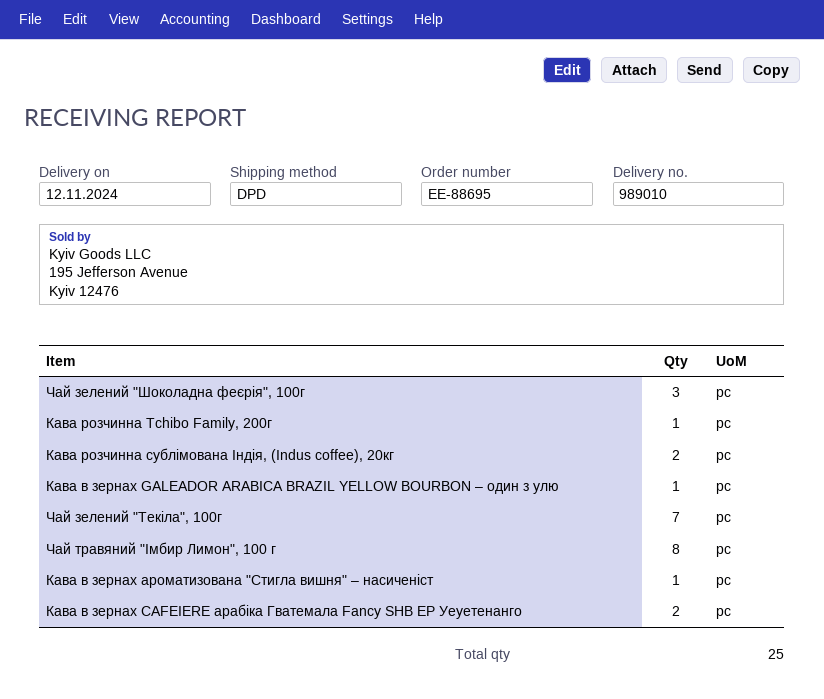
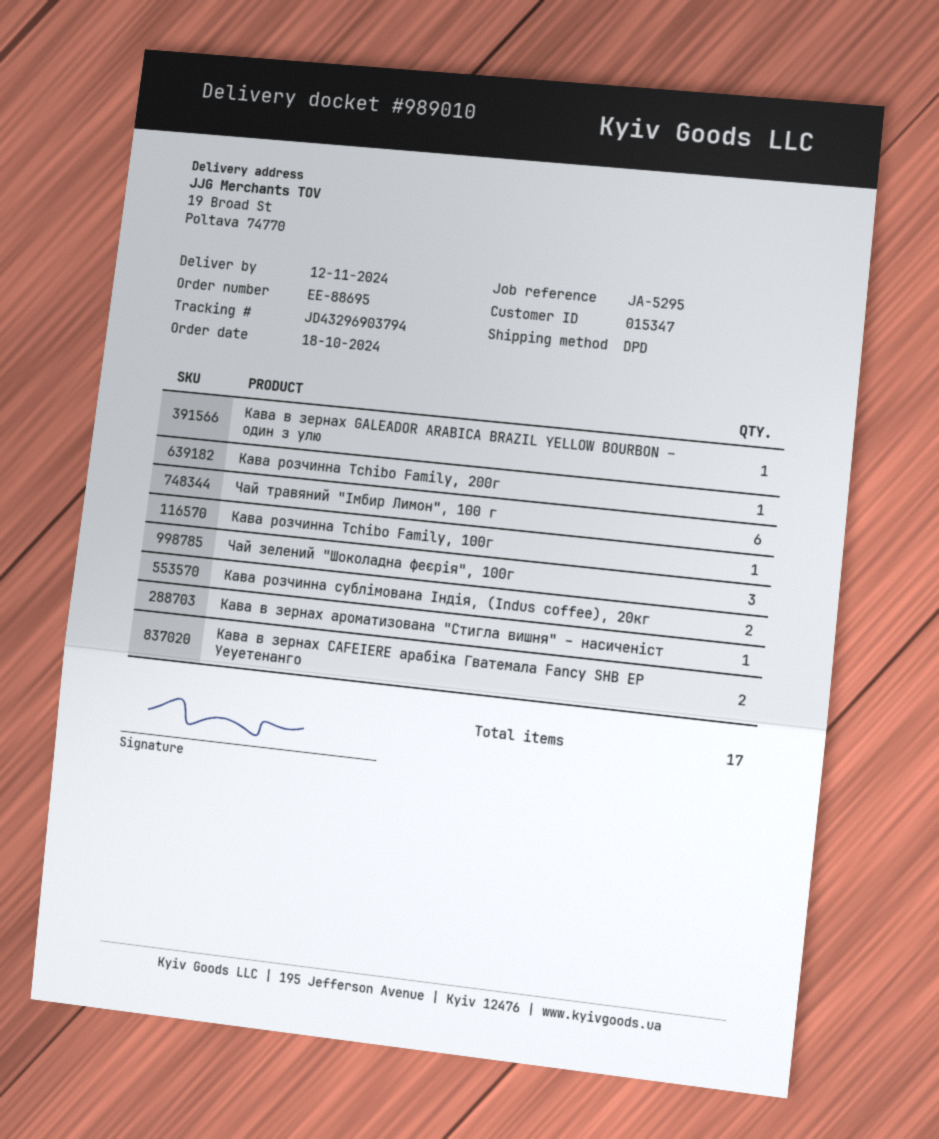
Чай зелений "Текіла", 100г: 7 -> none
Чай травяний "Імбир Лимон", 100 г: 8 -> 6
Кава розчинна Tchibo Family, 100г: none -> 1
total quantity: 25 -> 17

